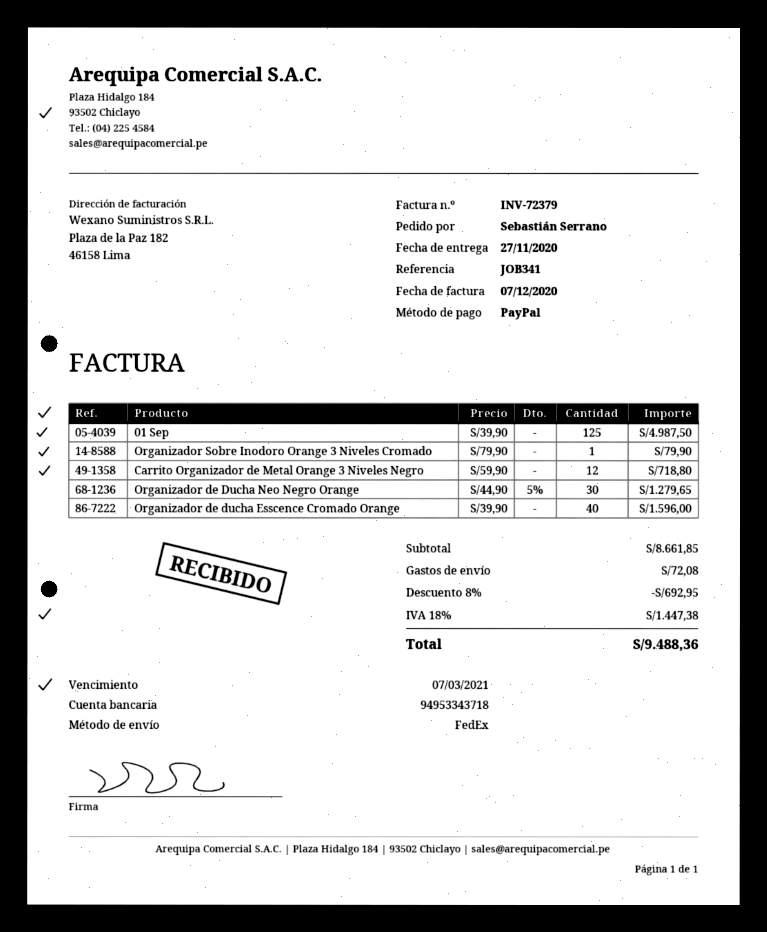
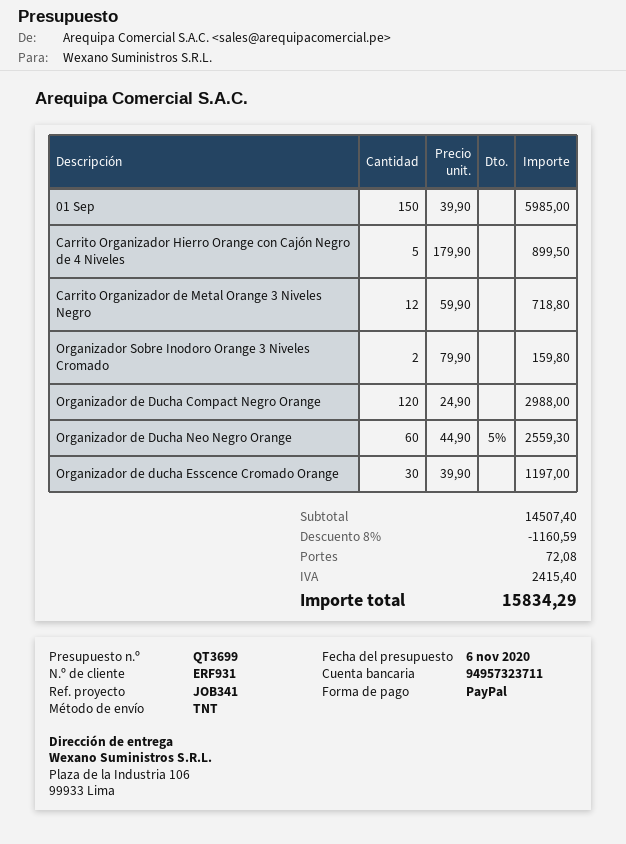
bank account: 94953343718 -> 94957323711
shipping method: FedEx -> TNT
01 Sep: 125 x 39.90 = 4987.50 -> 150 x 39.90 = 5985.00
Organizador Sobre Inodoro Orange 3 Niveles Cromado: 1 x 79.90 = 79.90 -> 2 x 79.90 = 159.80
Organizador de Ducha Neo Negro Orange: 30 x 44.90 - 5% = 1279.65 -> 60 x 44.90 - 5% = 2559.30
Organizador de ducha Esscence Cromado Orange: 40 x 39.90 = 1596.00 -> 30 x 39.90 = 1197.00
Carrito Organizador Hierro Orange con Cajón Negro de 4 Niveles: none -> 5 x 179.90 = 899.50
Organizador de Ducha Compact Negro Orange: none -> 120 x 24.90 = 2988.00
subtotal: 8661.85 -> 14507.40
discount: 8% = 692.95 -> 8% = 1160.59
tax: 1447.38 -> 2415.40
total: 9488.36 -> 15834.29

